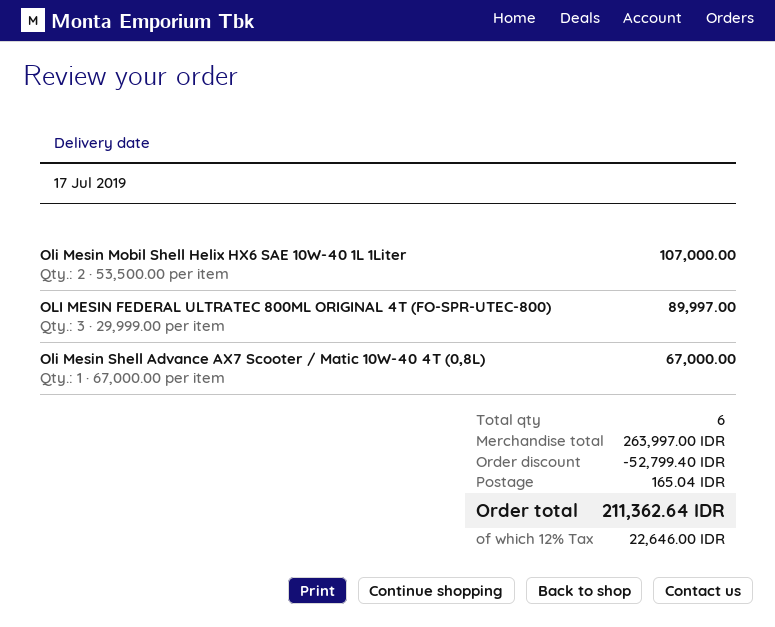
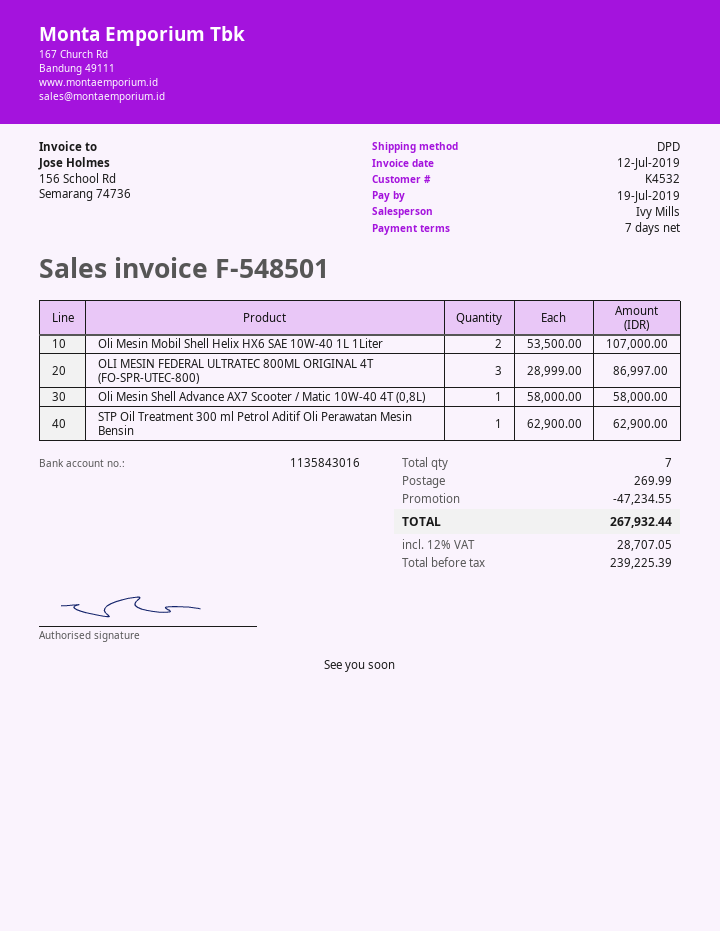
OLI MESIN FEDERAL ULTRATEC 800ML ORIGINAL 4T (FO-SPR-UTEC-800): 3 x 29999.00 = 89997.00 -> 3 x 28999.00 = 86997.00
Oli Mesin Shell Advance AX7 Scooter / Matic 10W-40 4T (0,8L): 1 x 67000.00 = 67000.00 -> 1 x 58000.00 = 58000.00
STP Oil Treatment 300 ml Petrol Aditif Oli Perawatan Mesin Bensin: none -> 1 x 62900.00 = 62900.00
total quantity: 6 -> 7
discount: 52799.40 -> 47234.55
shipping: 165.04 -> 269.99
tax: 12% = 22646.00 -> 12% = 28707.05
total: 211362.64 -> 267932.44

